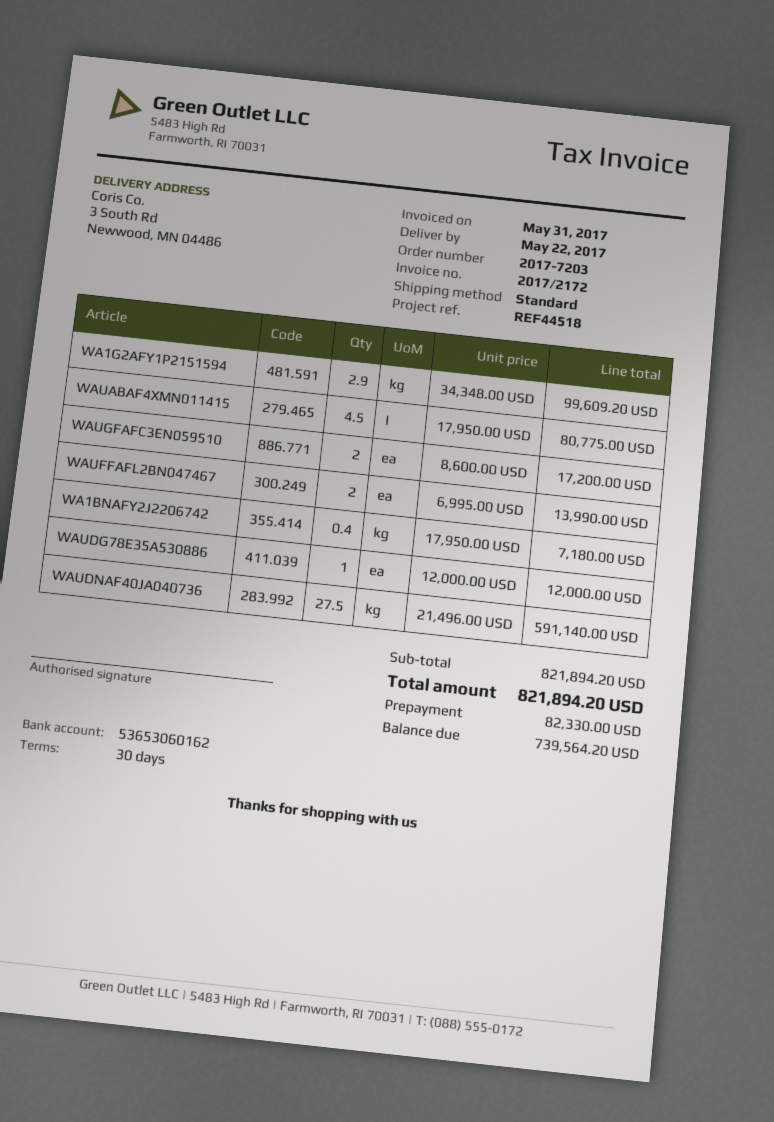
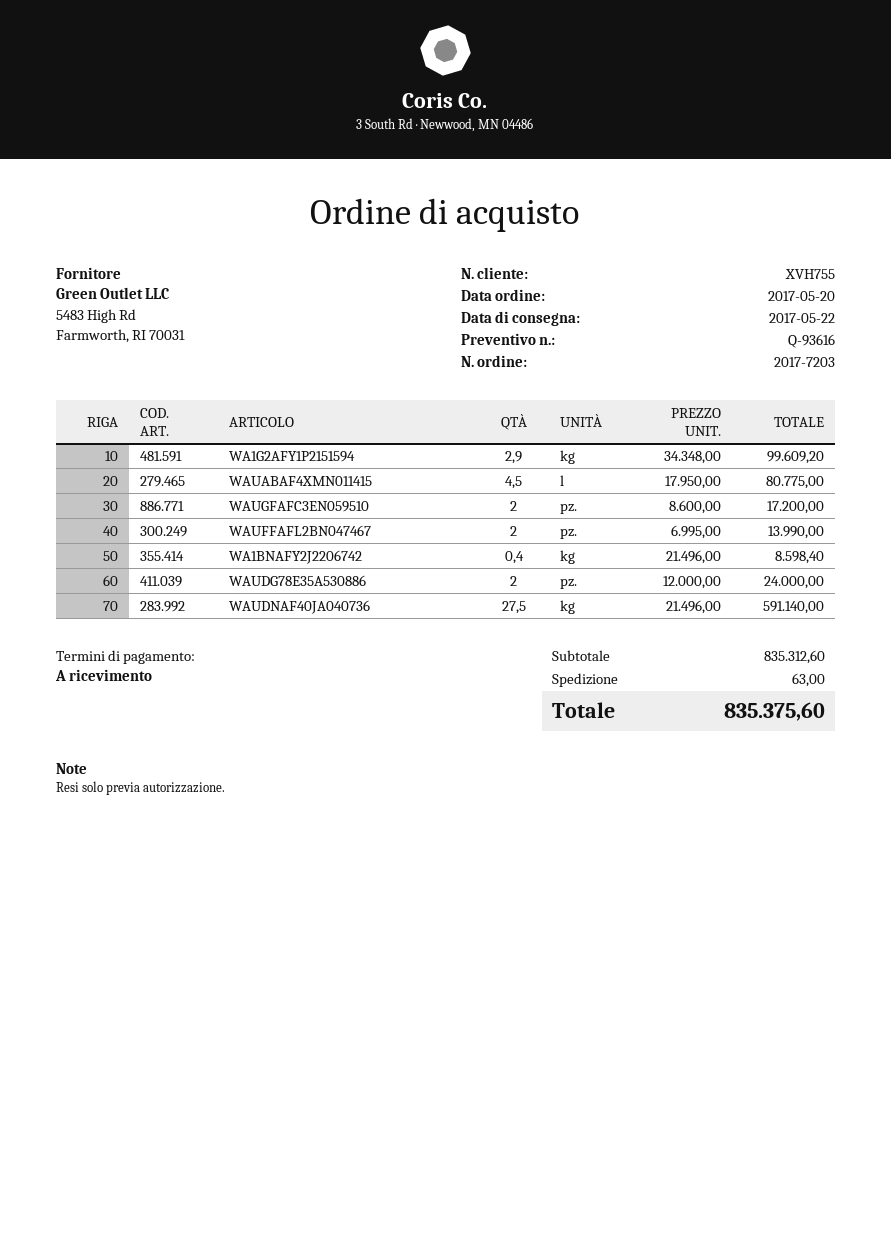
payment terms: 30 days -> on receipt
WA1BNAFY2J2206742: 0.4 x 17950.00 = 7180.00 -> 0.4 x 21496.00 = 8598.40
WAUDG78E35A530886: 1 x 12000.00 = 12000.00 -> 2 x 12000.00 = 24000.00
subtotal: 821894.20 -> 835312.60
shipping: none -> 63.00
total: 821894.20 -> 835375.60

